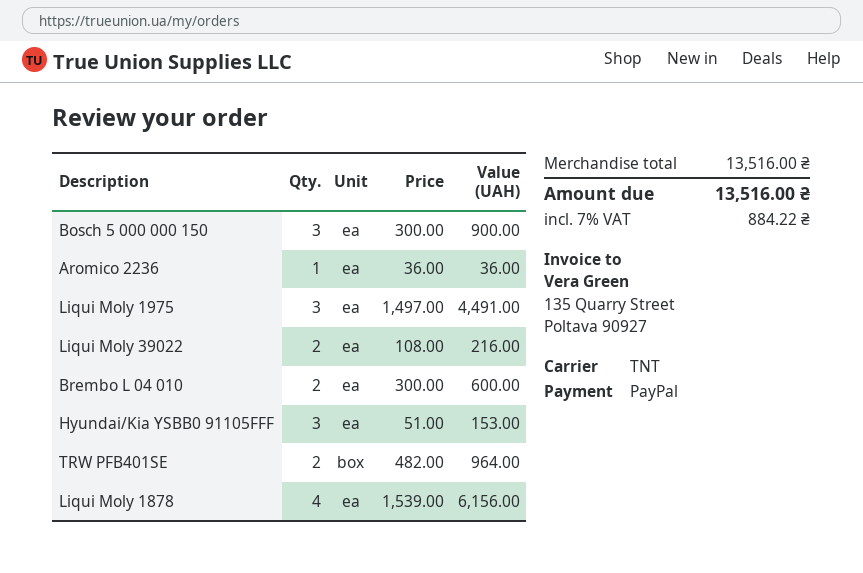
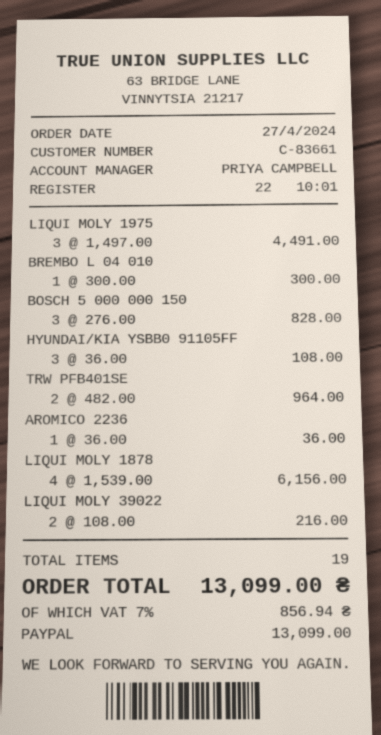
Bosch 5 000 000 150: 3 x 300.00 = 900.00 -> 3 x 276.00 = 828.00
Brembo L 04 010: 2 x 300.00 = 600.00 -> 1 x 300.00 = 300.00
Hyundai/Kia YSBB0 91105FFF: 3 x 51.00 = 153.00 -> 3 x 36.00 = 108.00
tax: 7% = 884.22 -> 7% = 856.94
total: 13516.00 -> 13099.00

